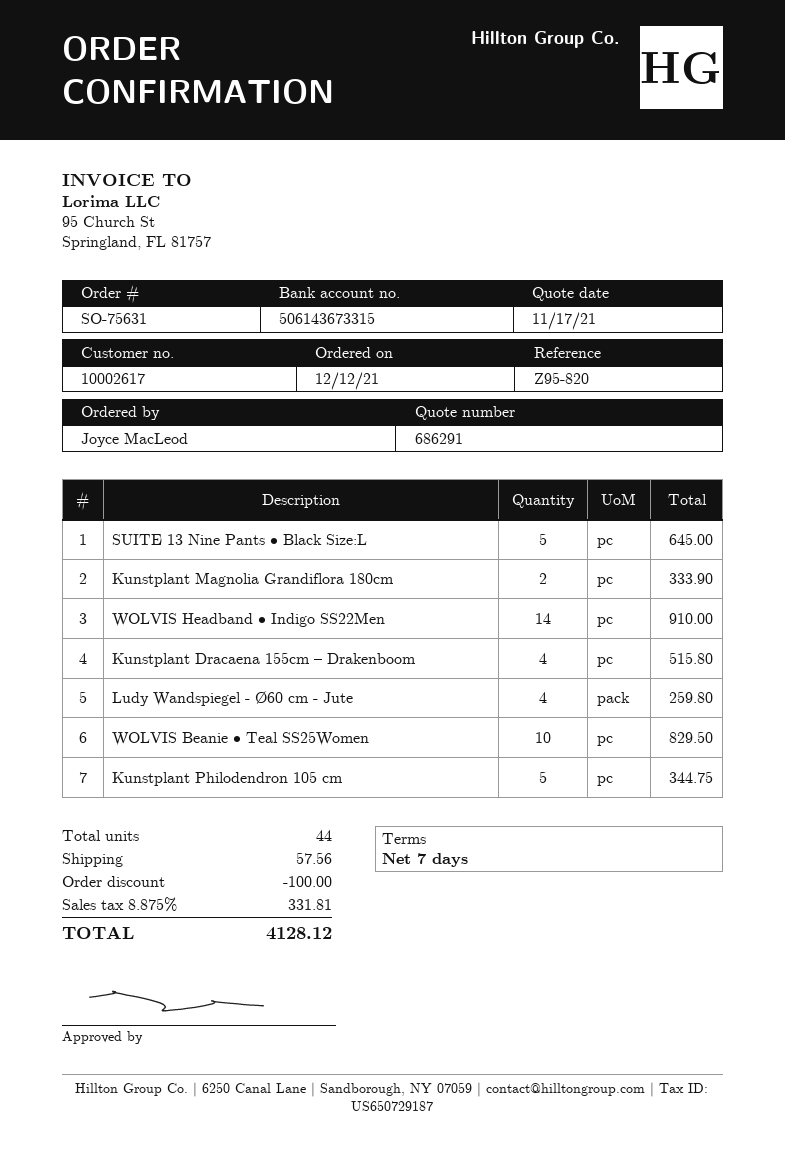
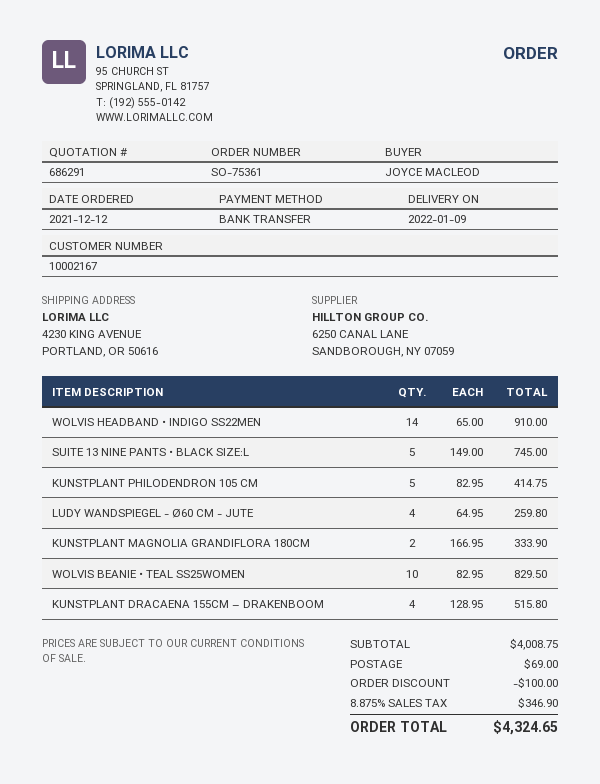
order number: SO-75631 -> SO-75361
customer number: 10002617 -> 10002167
SUITE 13 Nine Pants • Black Size:L: 5 for 645.00 -> 5 for 745.00
Kunstplant Philodendron 105 cm: 5 for 344.75 -> 5 for 414.75
shipping: 57.56 -> 69.00
tax: 8.875% = 331.81 -> 8.875% = 346.90
total: 4128.12 -> 4324.65

